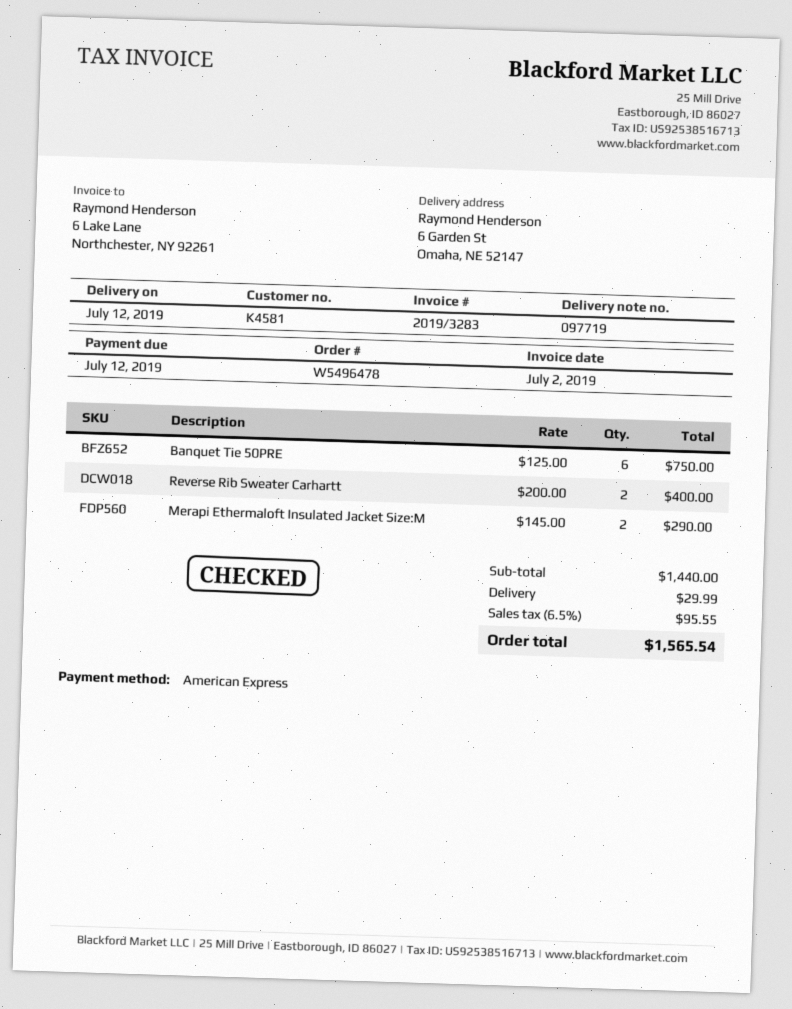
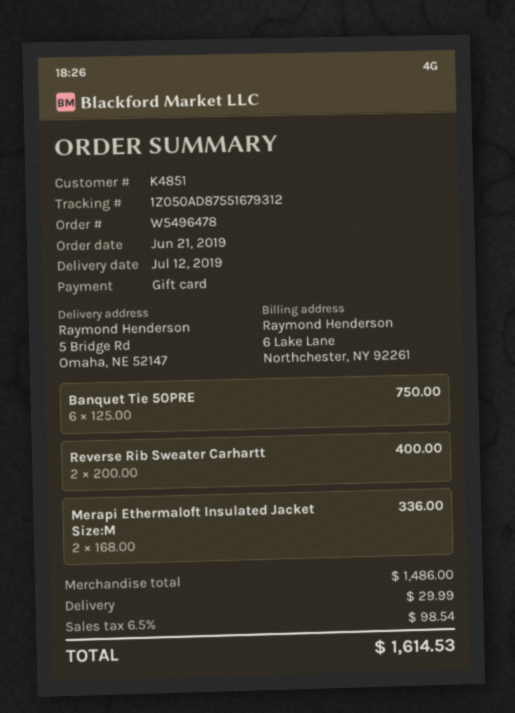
customer number: K4581 -> K4851
payment method: American Express -> gift card
ship to: 6 Garden St, Omaha, NE 52147 -> 5 Bridge Rd, Omaha, NE 52147
Merapi Ethermaloft Insulated Jacket Size:M: 2 x 145.00 = 290.00 -> 2 x 168.00 = 336.00
subtotal: 1440.00 -> 1486.00
tax: 6.5% = 95.55 -> 6.5% = 98.54
total: 1565.54 -> 1614.53

